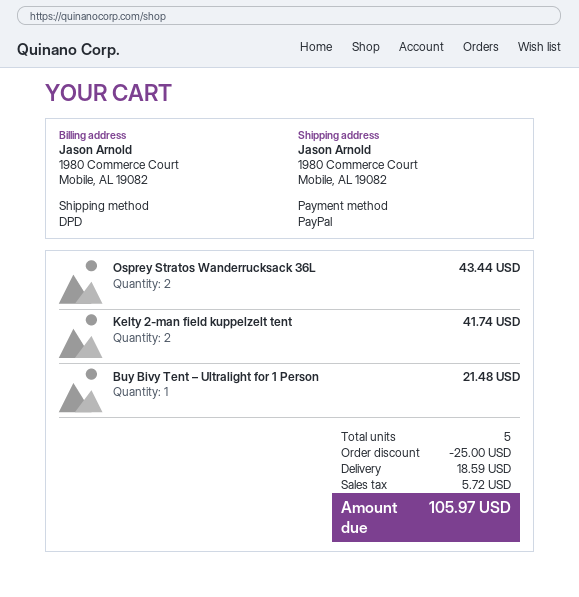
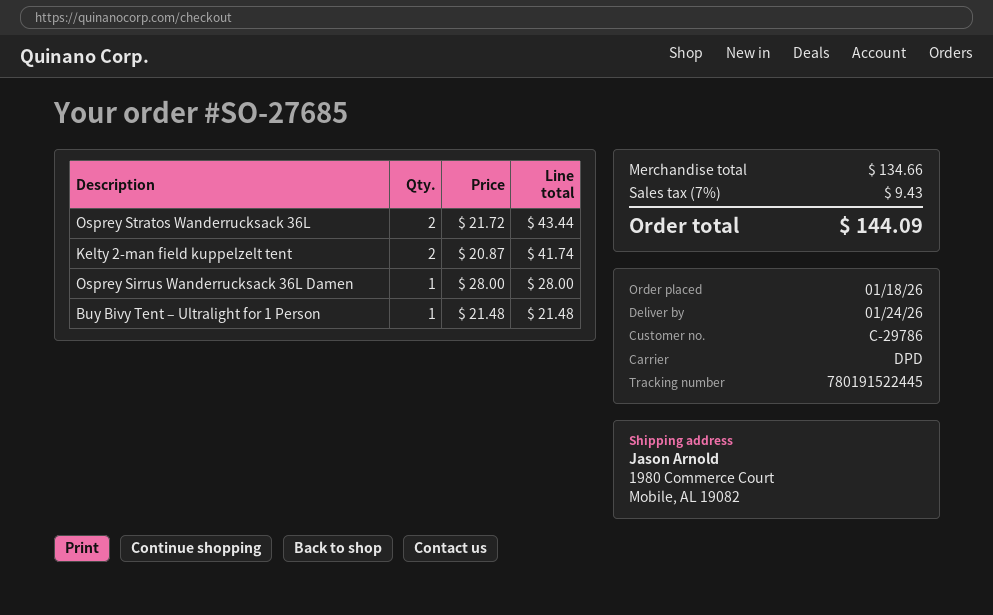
Osprey Sirrus Wanderrucksack 36L Damen: none -> 1 for 28.00
discount: 25.00 -> none
shipping: 18.59 -> none
tax: 5.72 -> 9.43
total: 105.97 -> 144.09

